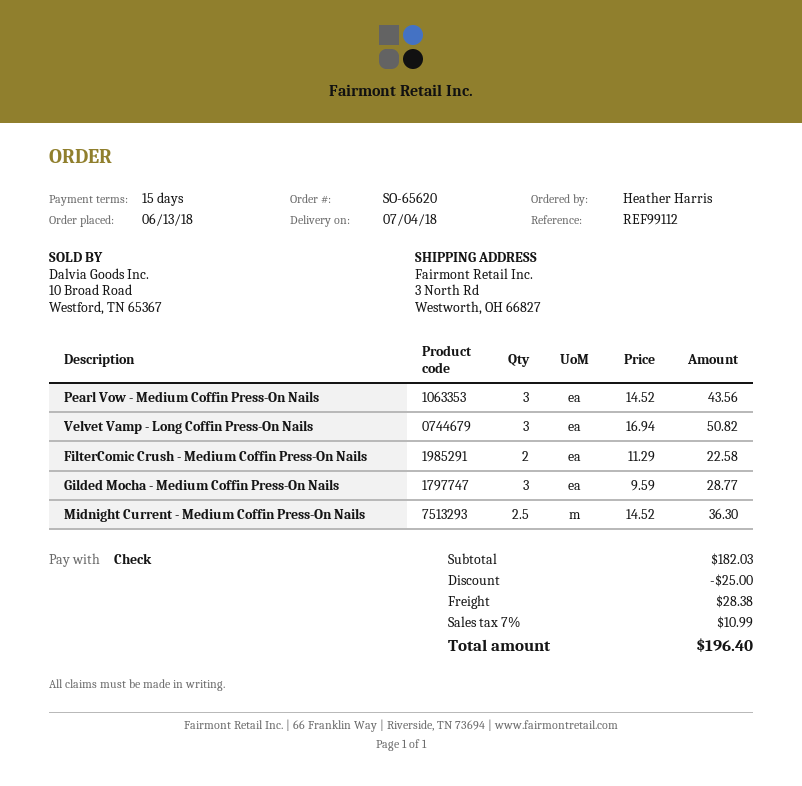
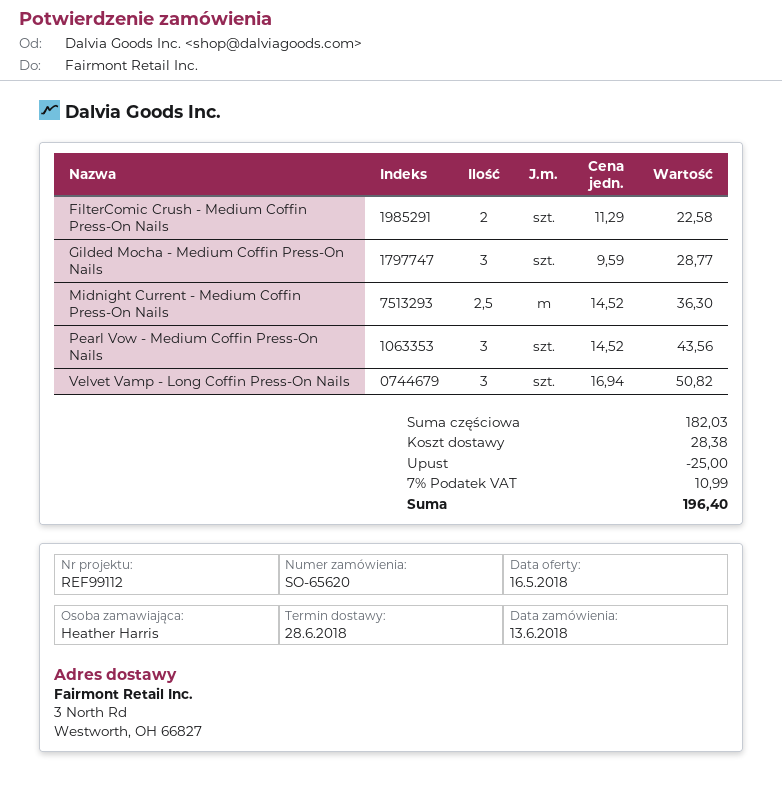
delivery date: 2018-07-04 -> 2018-06-28

